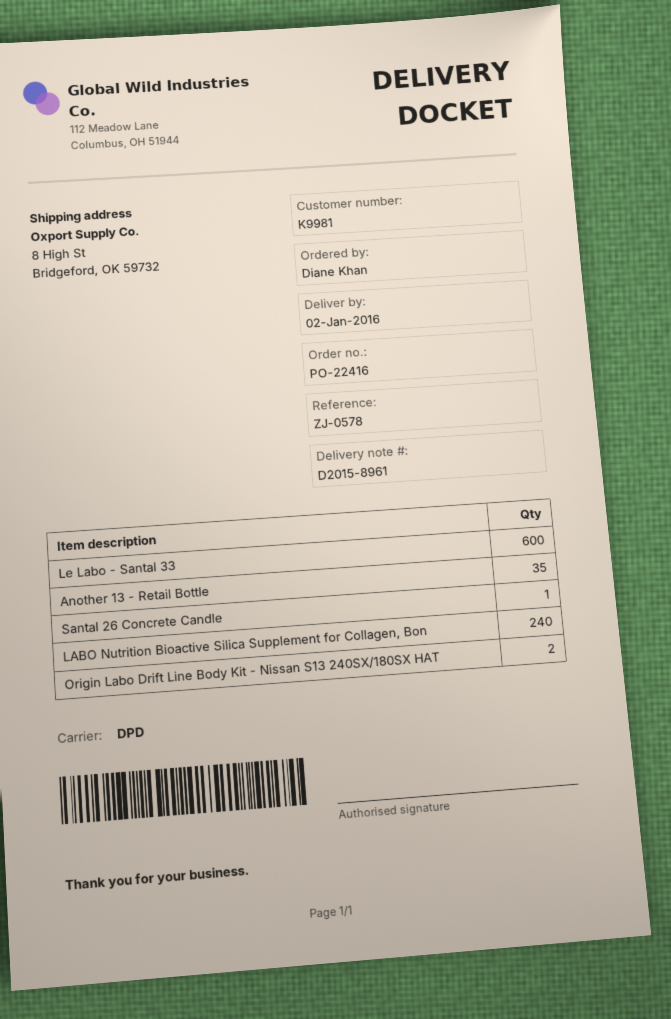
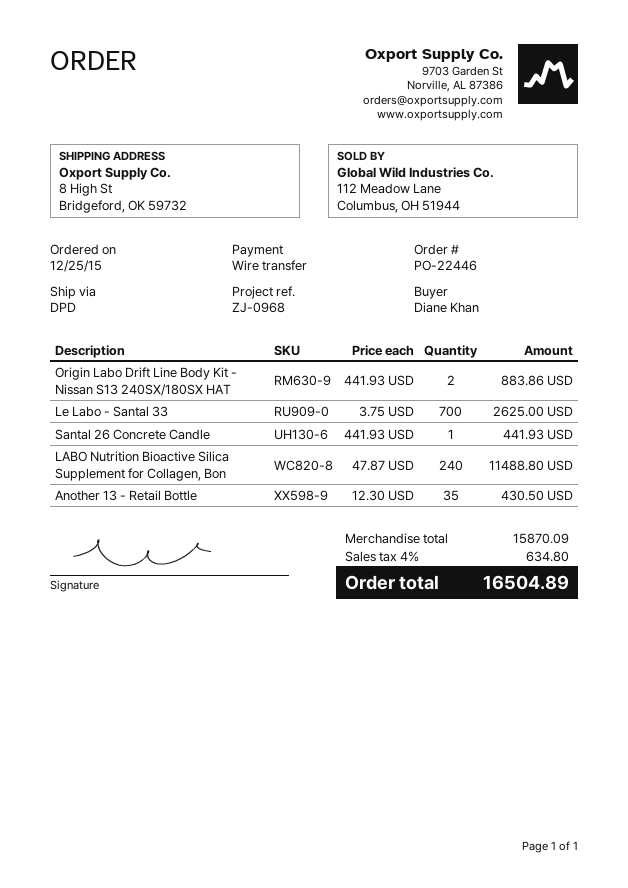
order number: PO-22416 -> PO-22446
reference: ZJ-0578 -> ZJ-0968
Le Labo - Santal 33: 600 -> 700

